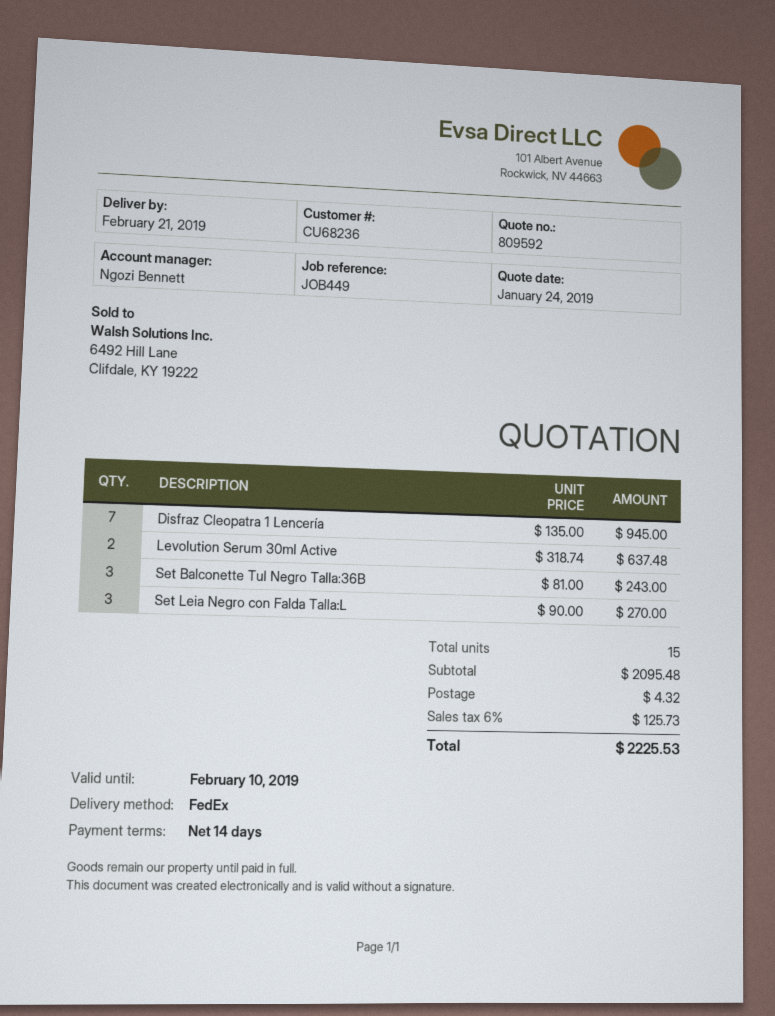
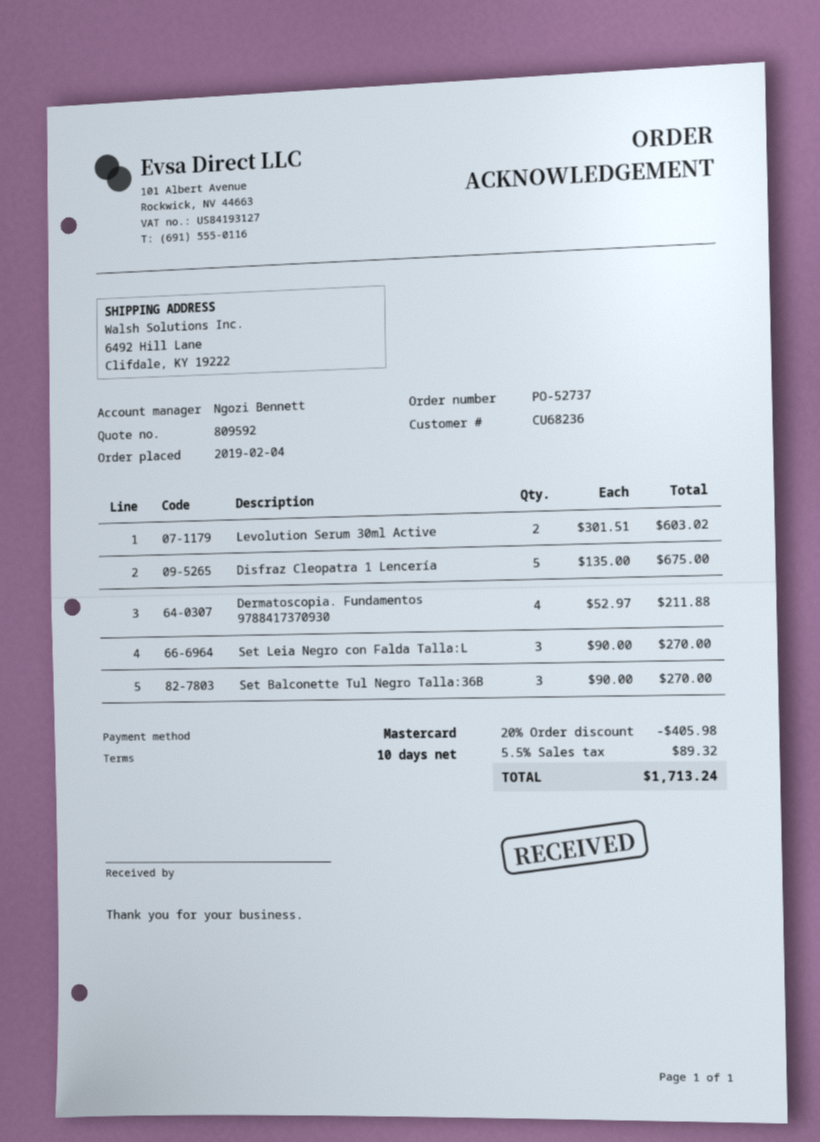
payment terms: 14 days -> 10 days
Disfraz Cleopatra 1 Lencería: 7 x 135.00 = 945.00 -> 5 x 135.00 = 675.00
Levolution Serum 30ml Active: 2 x 318.74 = 637.48 -> 2 x 301.51 = 603.02
Set Balconette Tul Negro Talla:36B: 3 x 81.00 = 243.00 -> 3 x 90.00 = 270.00
Dermatoscopia. Fundamentos 9788417370930: none -> 4 x 52.97 = 211.88
discount: none -> 20% = 405.98
shipping: 4.32 -> none
tax: 6% = 125.73 -> 5.5% = 89.32
total: 2225.53 -> 1713.24

